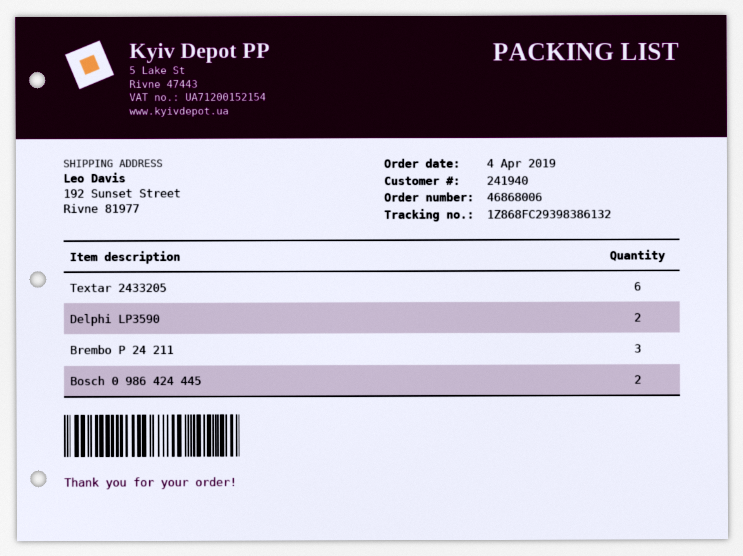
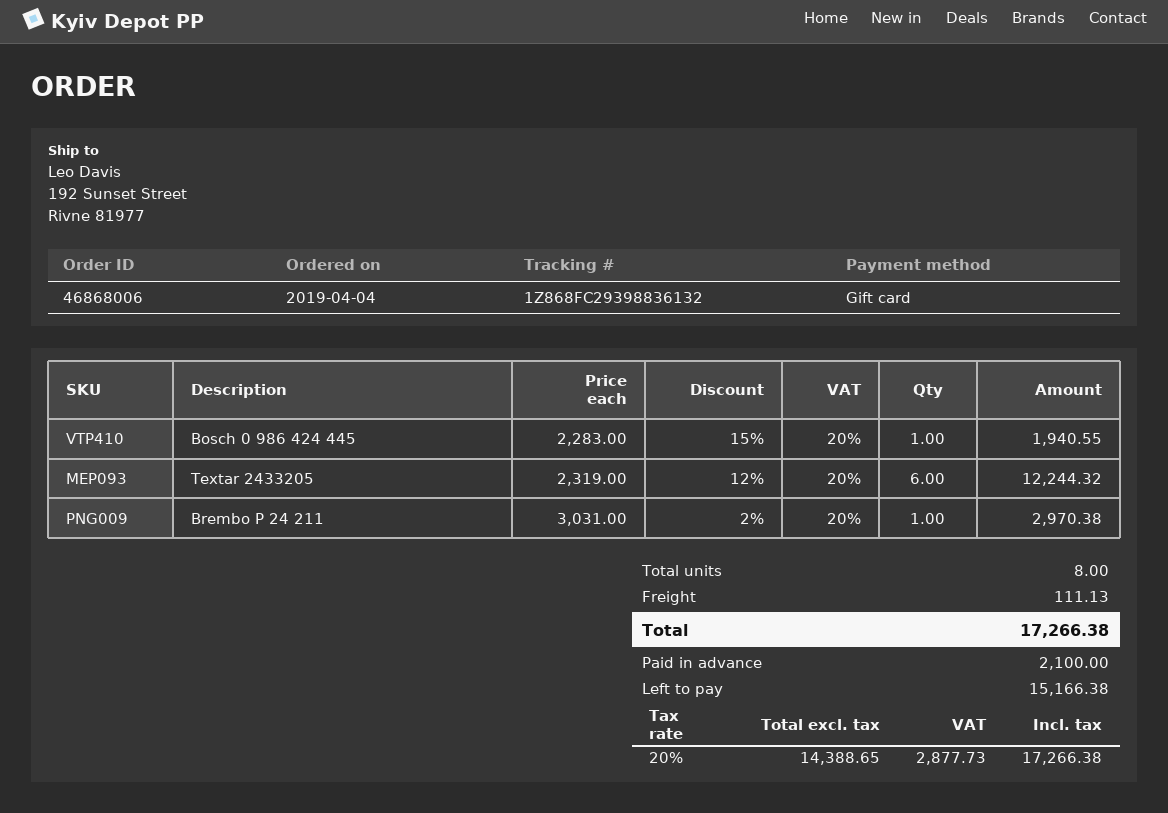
tracking number: 1Z868FC29398386132 -> 1Z868FC29398836132
Delphi LP3590: 2 -> none
Brembo P 24 211: 3 -> 1
Bosch 0 986 424 445: 2 -> 1

